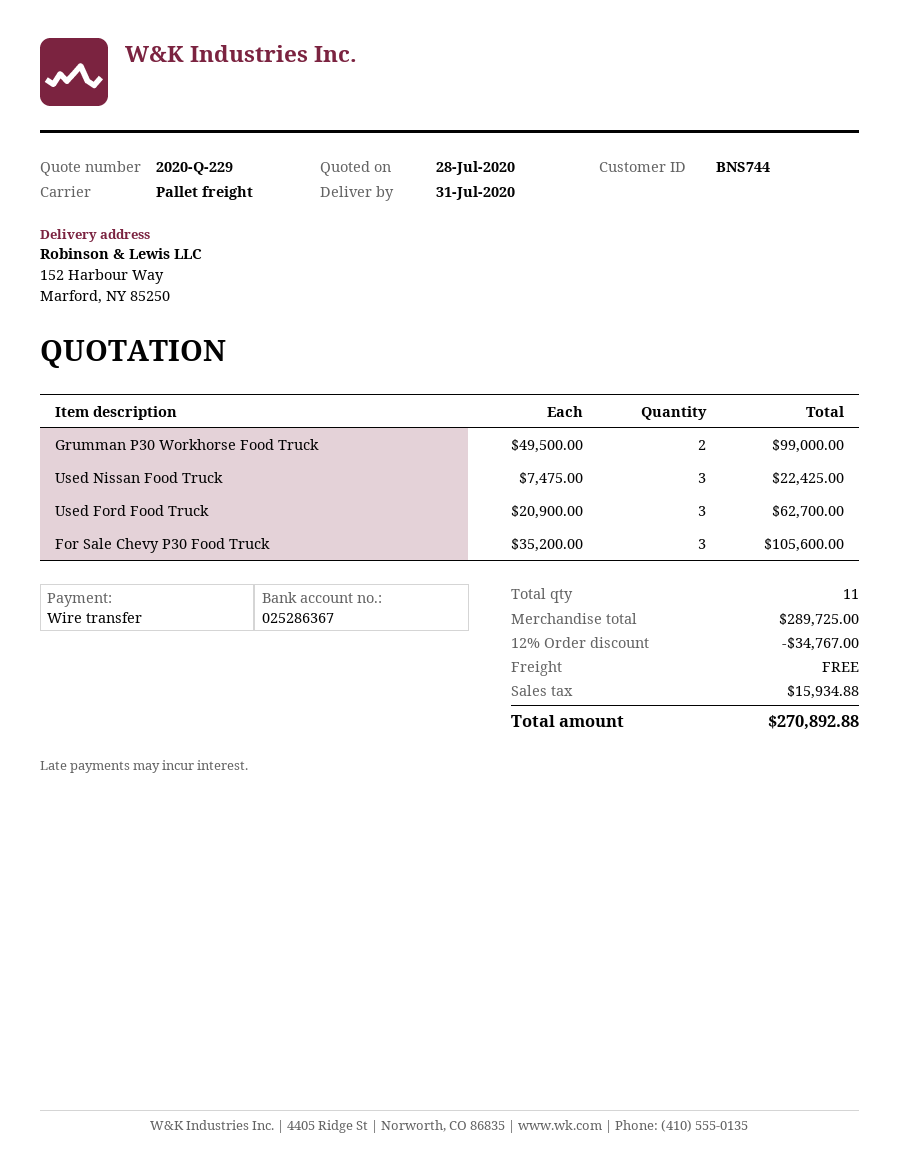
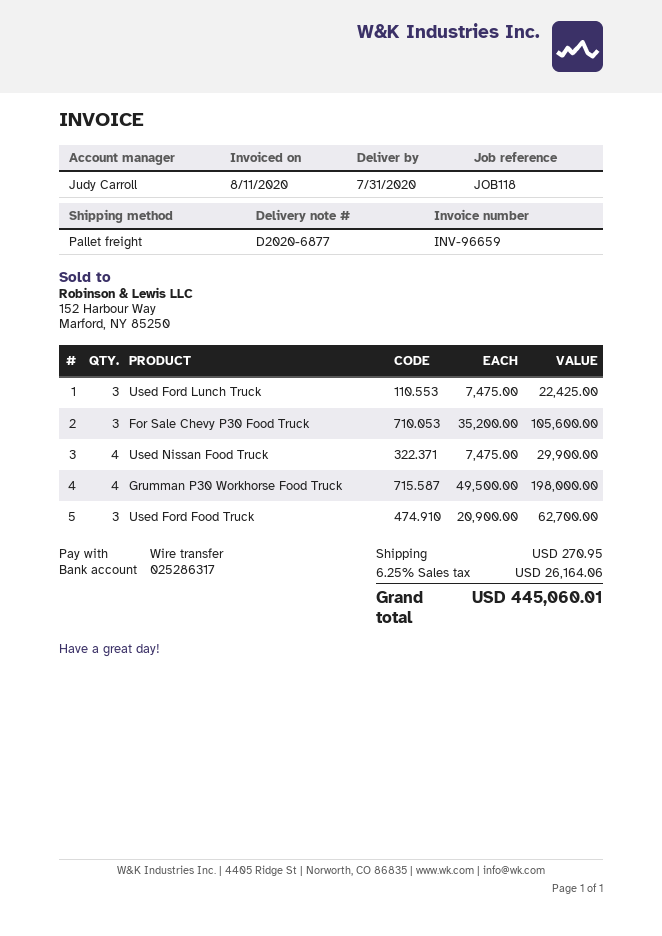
bank account: 025286367 -> 025286317
Grumman P30 Workhorse Food Truck: 2 x 49500.00 = 99000.00 -> 4 x 49500.00 = 198000.00
Used Nissan Food Truck: 3 x 7475.00 = 22425.00 -> 4 x 7475.00 = 29900.00
Used Ford Lunch Truck: none -> 3 x 7475.00 = 22425.00
discount: 12% = 34767.00 -> none
shipping: 0.00 -> 270.95
tax: 15934.88 -> 26164.06
total: 270892.88 -> 445060.01

